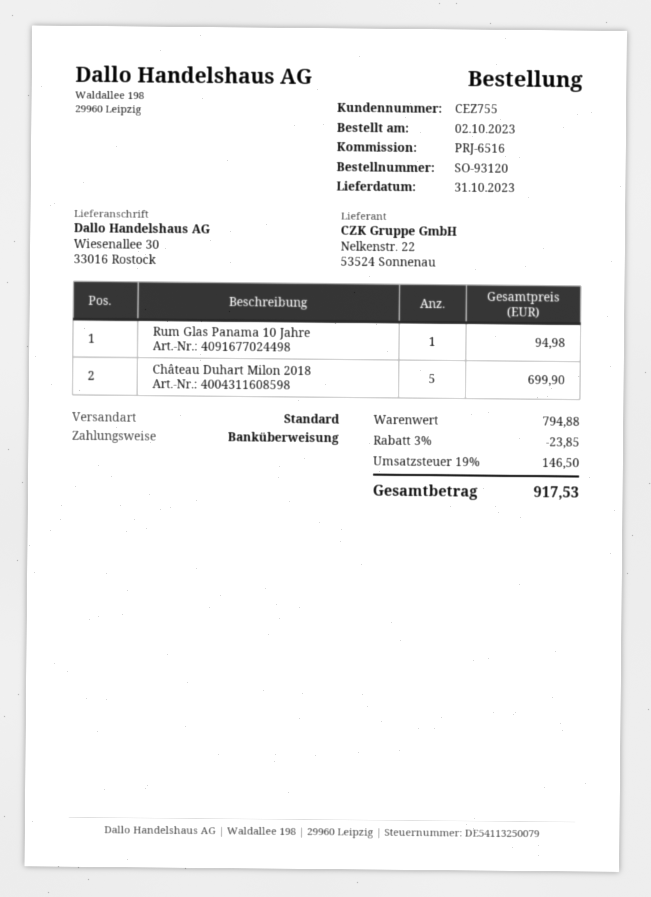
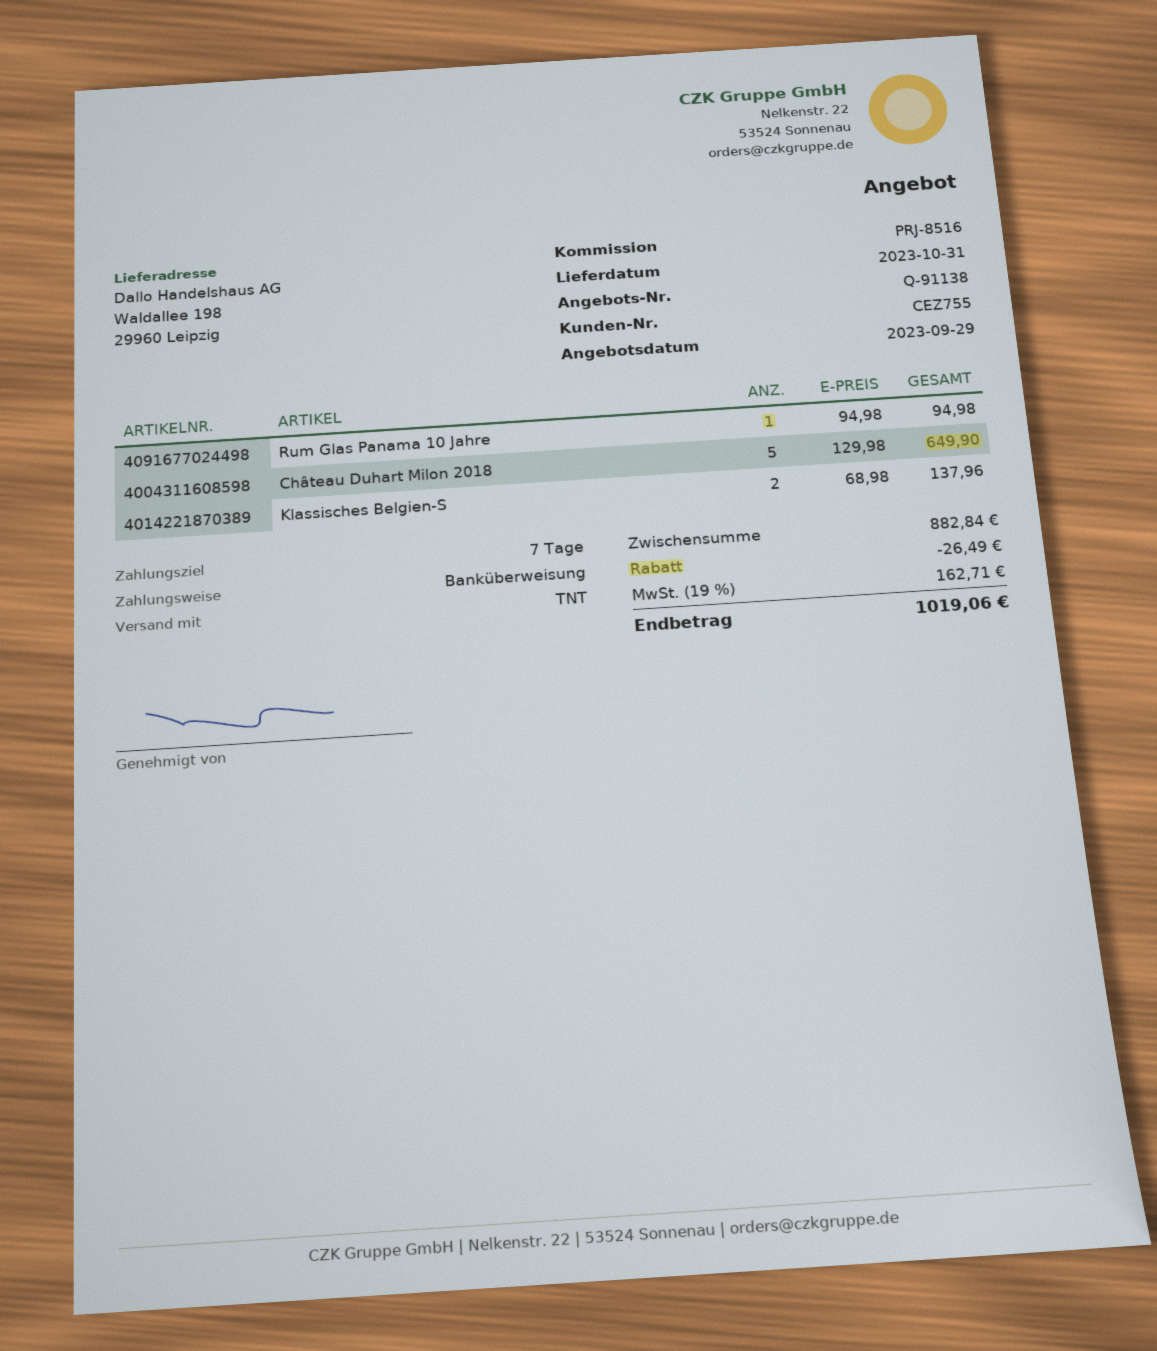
reference: PRJ-6516 -> PRJ-8516
shipping method: standard -> TNT
ship to: Wiesenallee 30, 33016 Rostock -> Waldallee 198, 29960 Leipzig
Château Duhart Milon 2018: 5 for 699.90 -> 5 for 649.90
Klassisches Belgien-S: none -> 2 for 137.96
subtotal: 794.88 -> 882.84
discount: 23.85 -> 26.49
tax: 19% = 146.50 -> 19% = 162.71
total: 917.53 -> 1019.06

